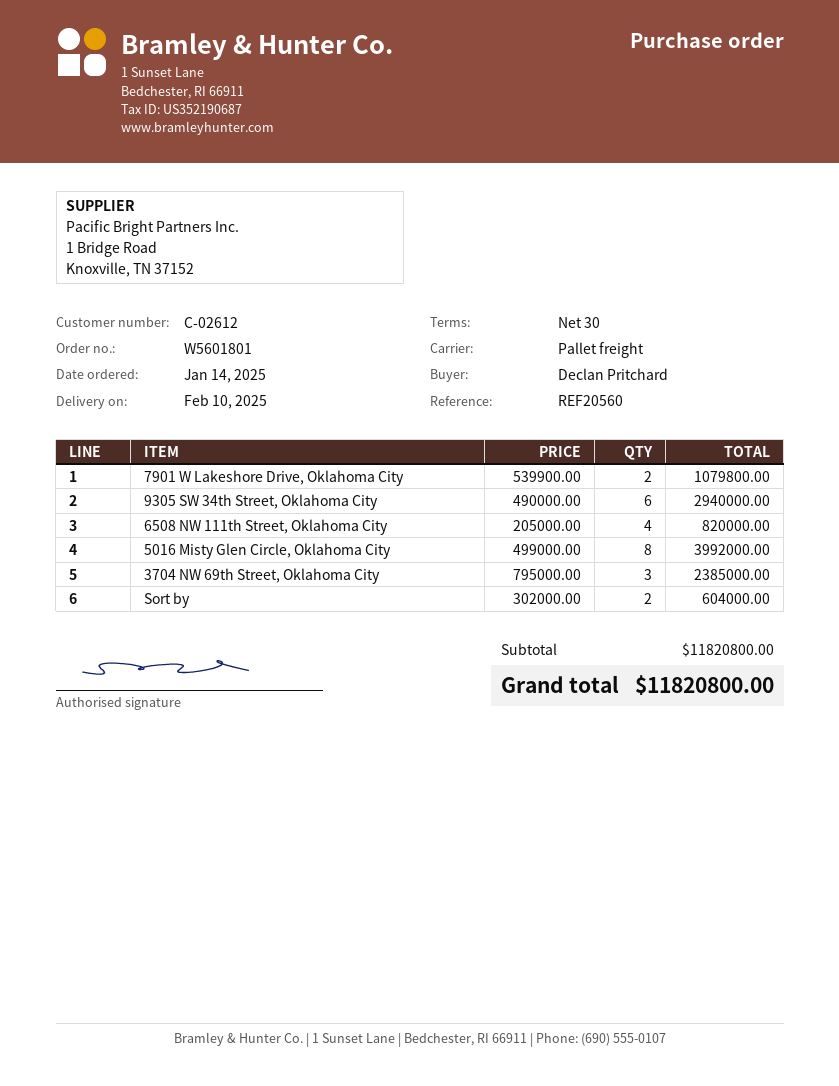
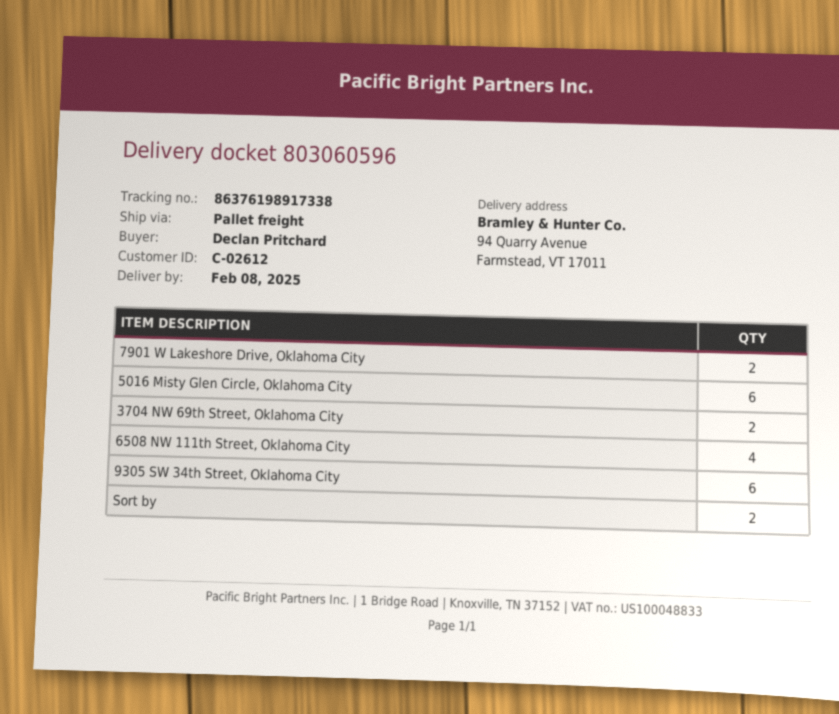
delivery date: 2025-02-10 -> 2025-02-08
5016 Misty Glen Circle, Oklahoma City: 8 -> 6
3704 NW 69th Street, Oklahoma City: 3 -> 2

